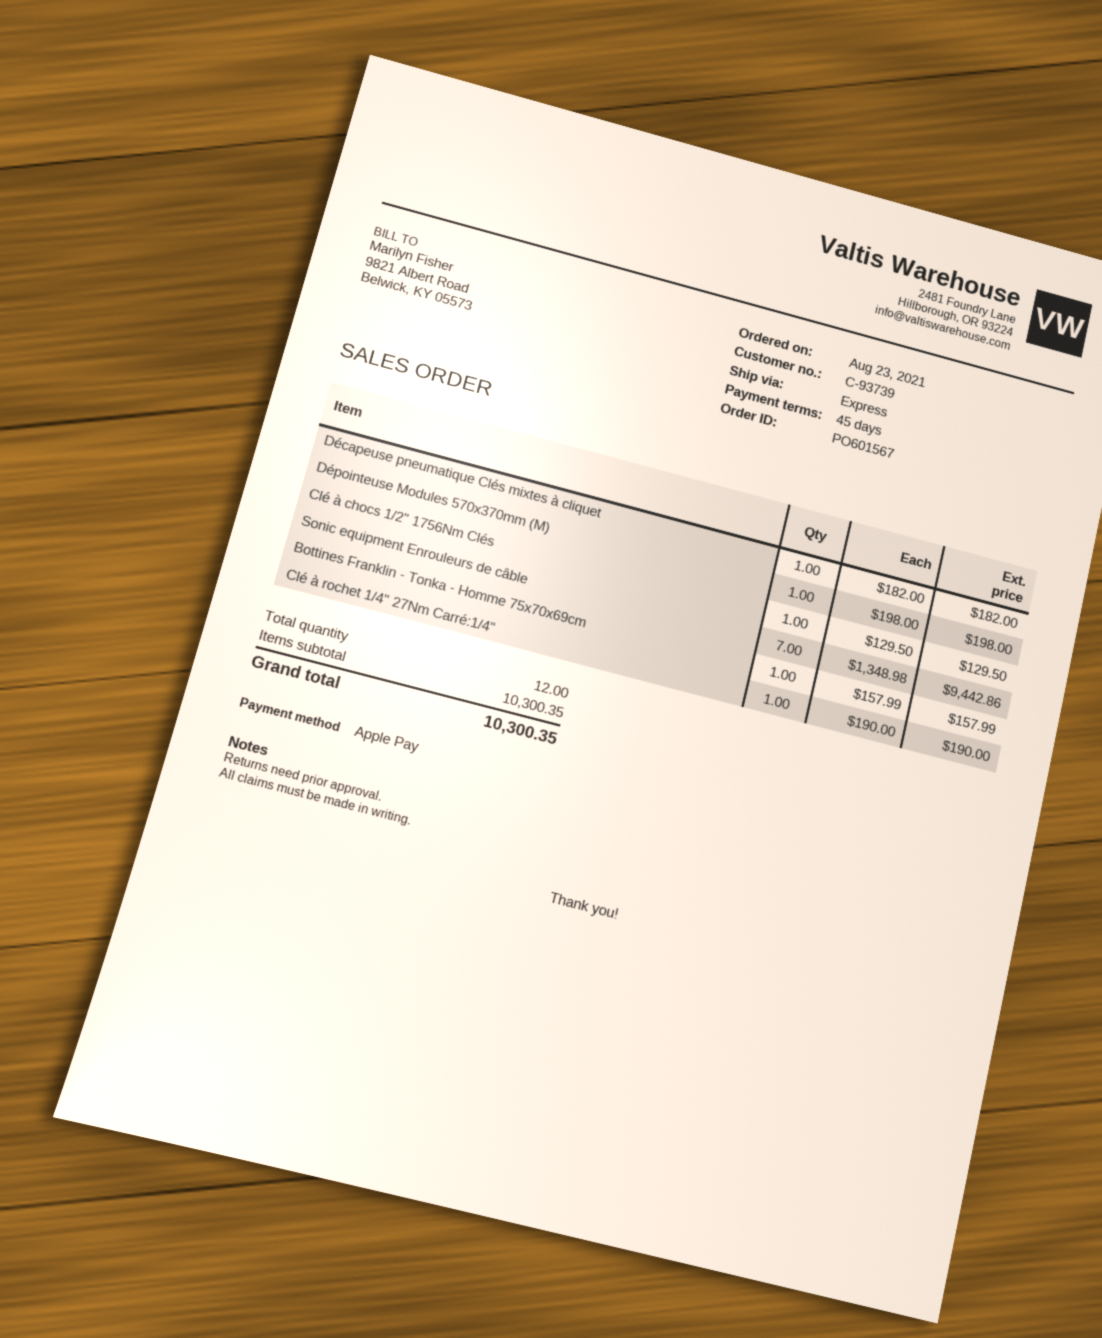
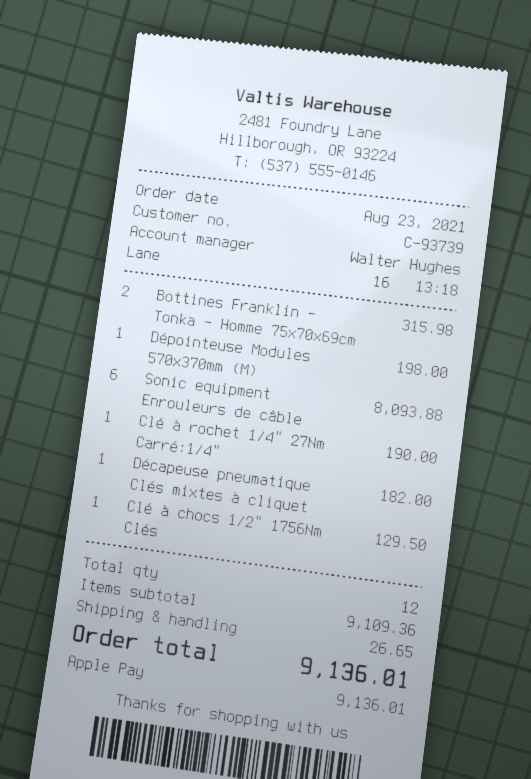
Sonic equipment Enrouleurs de câble: 7 for 9442.86 -> 6 for 8093.88
Bottines Franklin - Tonka - Homme 75x70x69cm: 1 for 157.99 -> 2 for 315.98
subtotal: 10300.35 -> 9109.36
shipping: none -> 26.65
total: 10300.35 -> 9136.01

